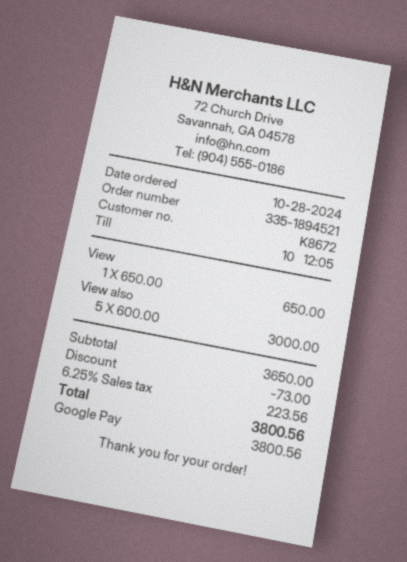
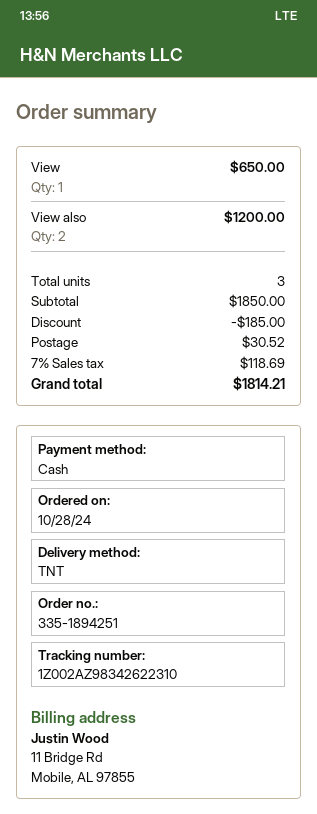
order number: 335-1894521 -> 335-1894251
payment method: Google Pay -> cash
View also: 5 for 3000.00 -> 2 for 1200.00
subtotal: 3650.00 -> 1850.00
discount: 73.00 -> 185.00
shipping: none -> 30.52
tax: 6.25% = 223.56 -> 7% = 118.69
total: 3800.56 -> 1814.21

